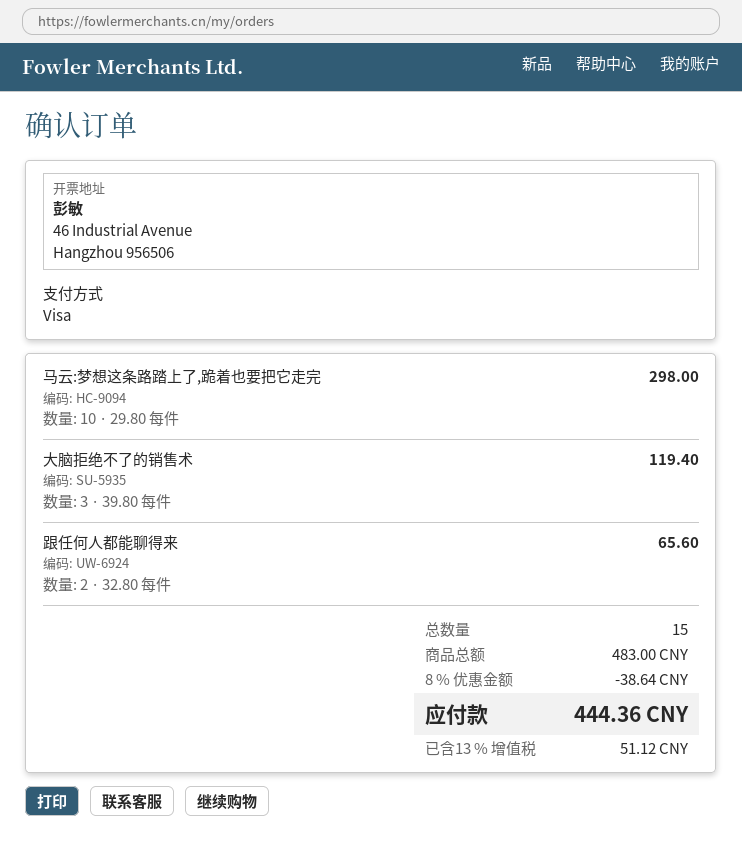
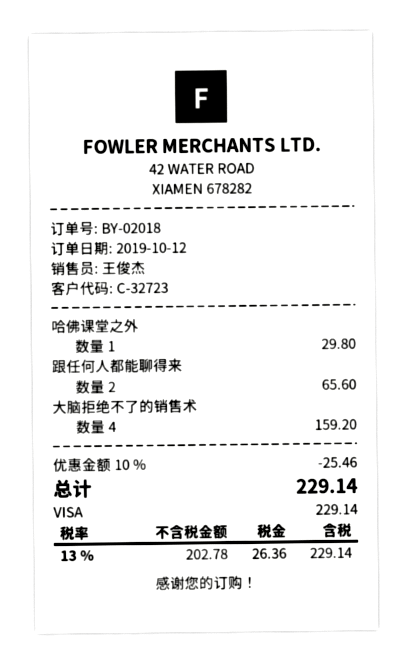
马云:梦想这条路踏上了,跪着也要把它走完: 10 for 298.00 -> none
大脑拒绝不了的销售术: 3 for 119.40 -> 4 for 159.20
哈佛课堂之外: none -> 1 for 29.80
discount: 8% = 38.64 -> 10% = 25.46
tax: 13% = 51.12 -> 13% = 26.36
total: 444.36 -> 229.14

